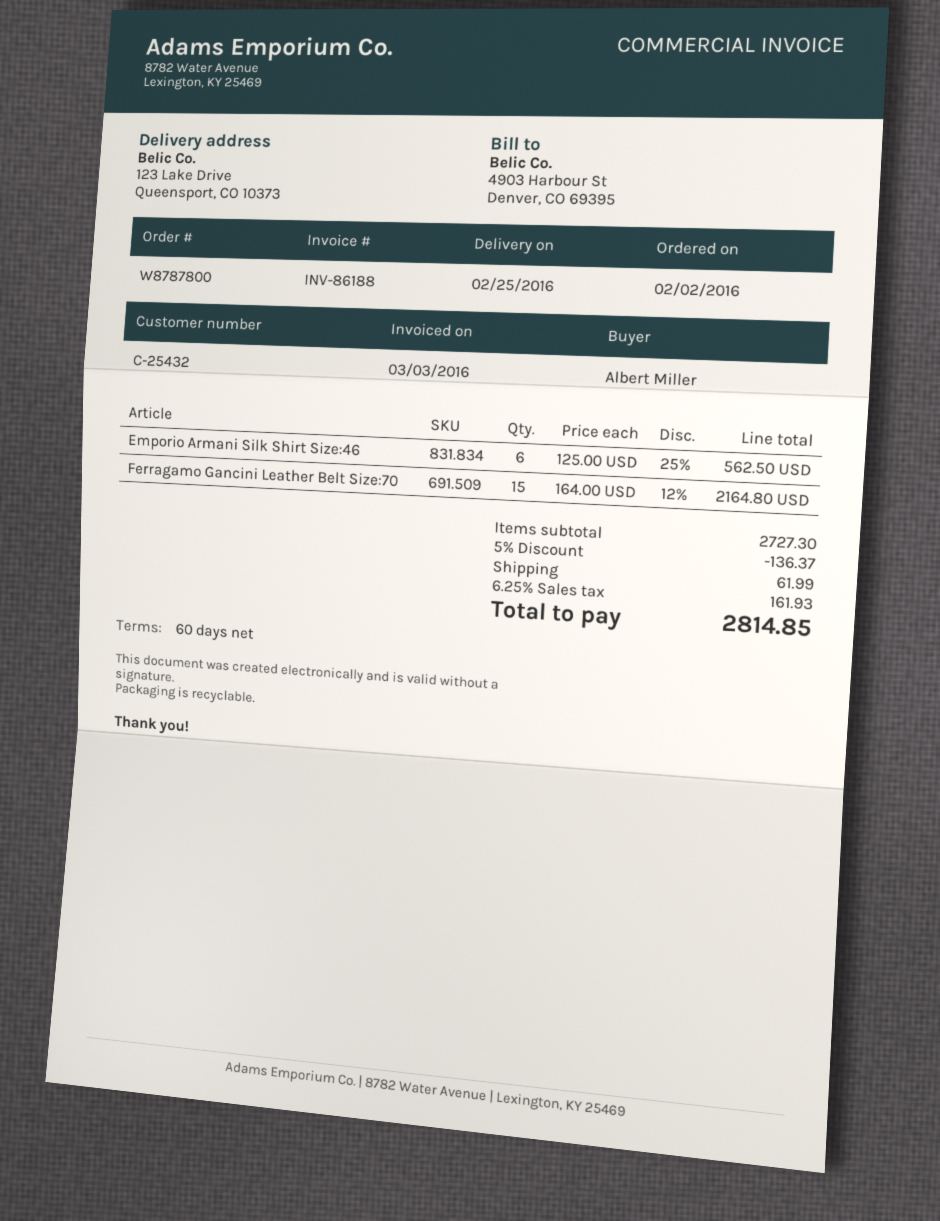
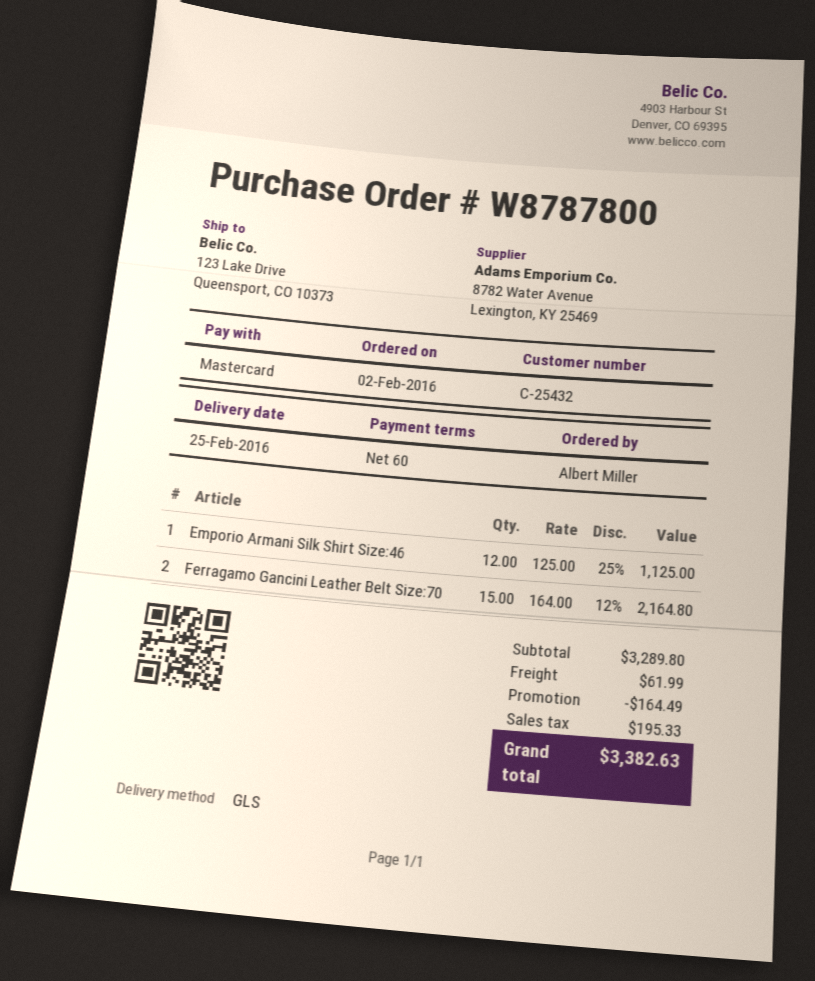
Emporio Armani Silk Shirt Size:46: 6 x 125.00 - 25% = 562.50 -> 12 x 125.00 - 25% = 1125.00
subtotal: 2727.30 -> 3289.80
discount: 136.37 -> 164.49
tax: 161.93 -> 195.33
total: 2814.85 -> 3382.63

